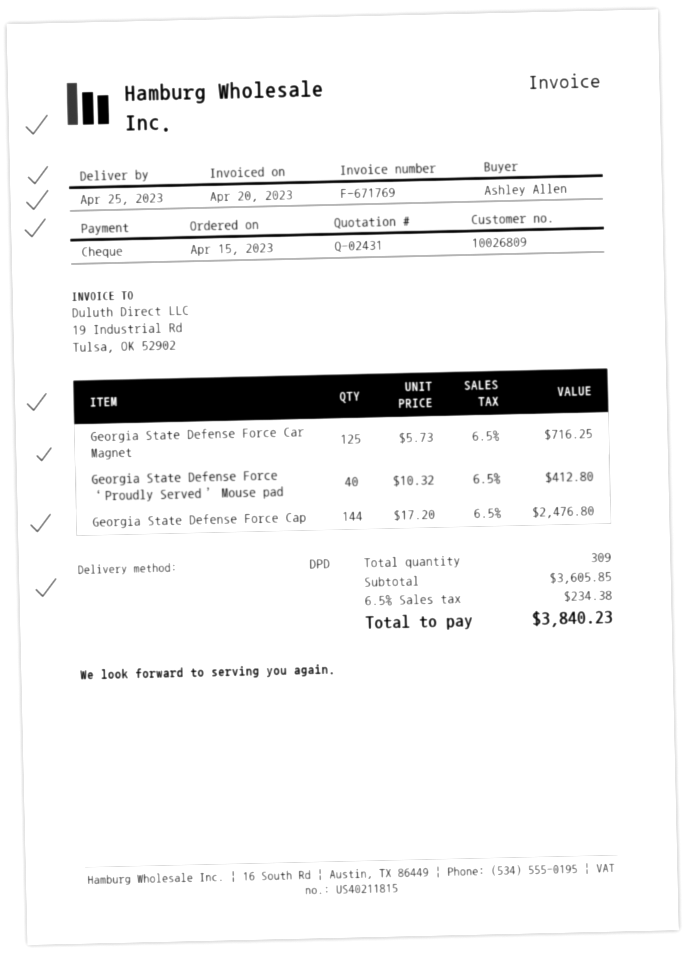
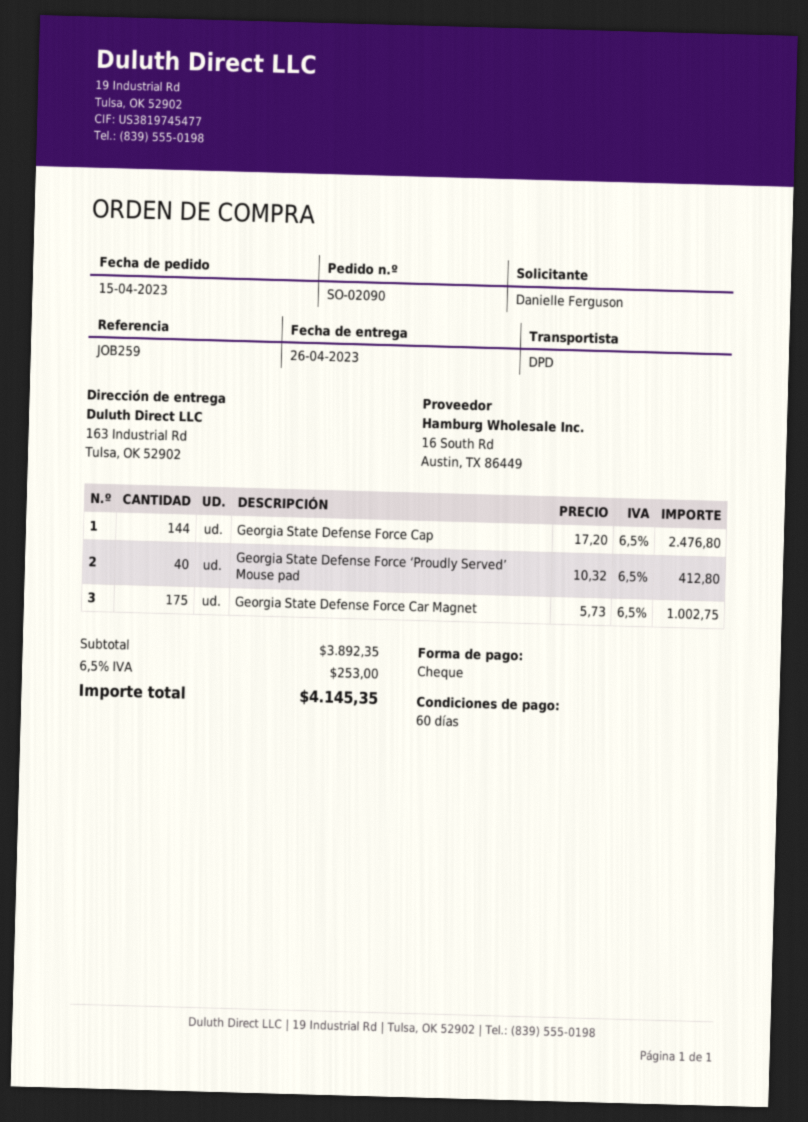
delivery date: 2023-04-25 -> 2023-04-26
ordered by: Ashley Allen -> Danielle Ferguson
Georgia State Defense Force Car Magnet: 125 x 5.73 = 716.25 -> 175 x 5.73 = 1002.75
subtotal: 3605.85 -> 3892.35
tax: 6.5% = 234.38 -> 6.5% = 253.00
total: 3840.23 -> 4145.35

